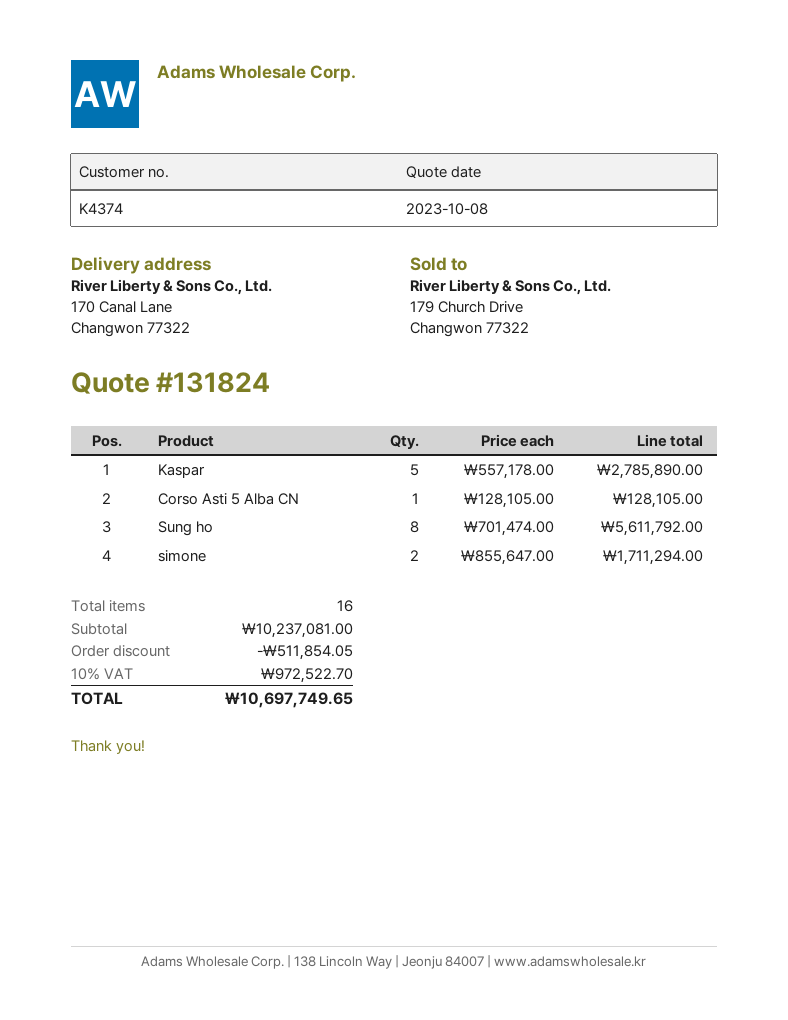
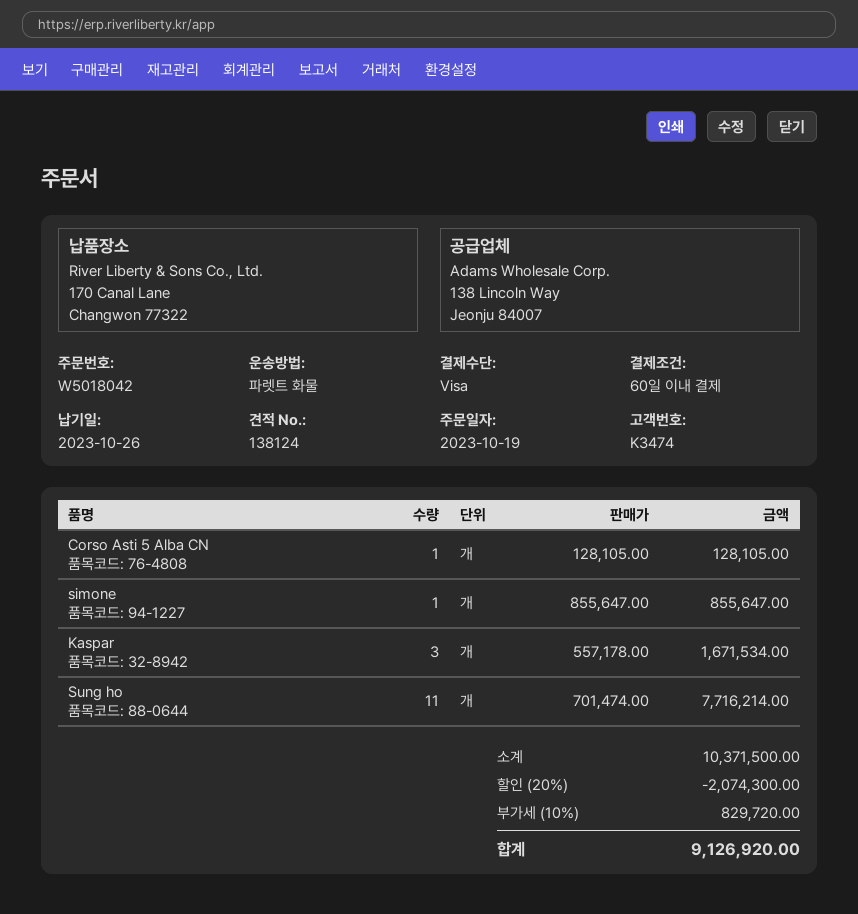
quote number: 131824 -> 138124
customer number: K4374 -> K3474
Kaspar: 5 x 557178.00 = 2785890.00 -> 3 x 557178.00 = 1671534.00
Sung ho: 8 x 701474.00 = 5611792.00 -> 11 x 701474.00 = 7716214.00
simone: 2 x 855647.00 = 1711294.00 -> 1 x 855647.00 = 855647.00
subtotal: 10237081.00 -> 10371500.00
discount: 511854.05 -> 2074300.00
tax: 10% = 972522.70 -> 10% = 829720.00
total: 10697749.65 -> 9126920.00

